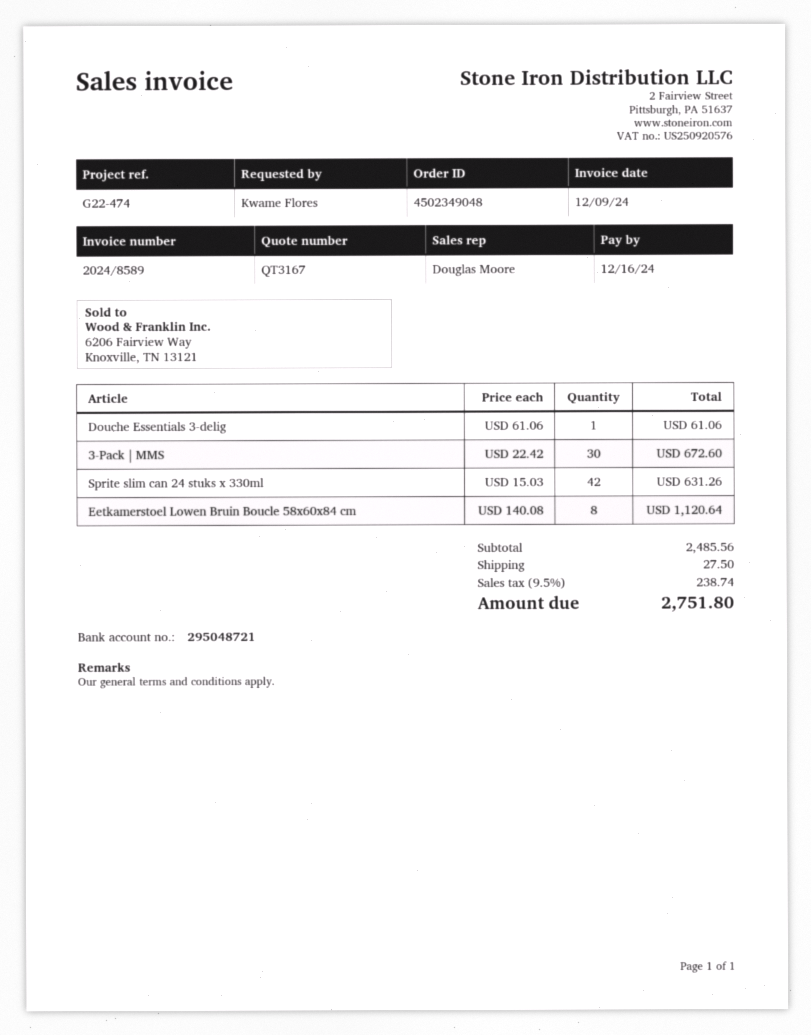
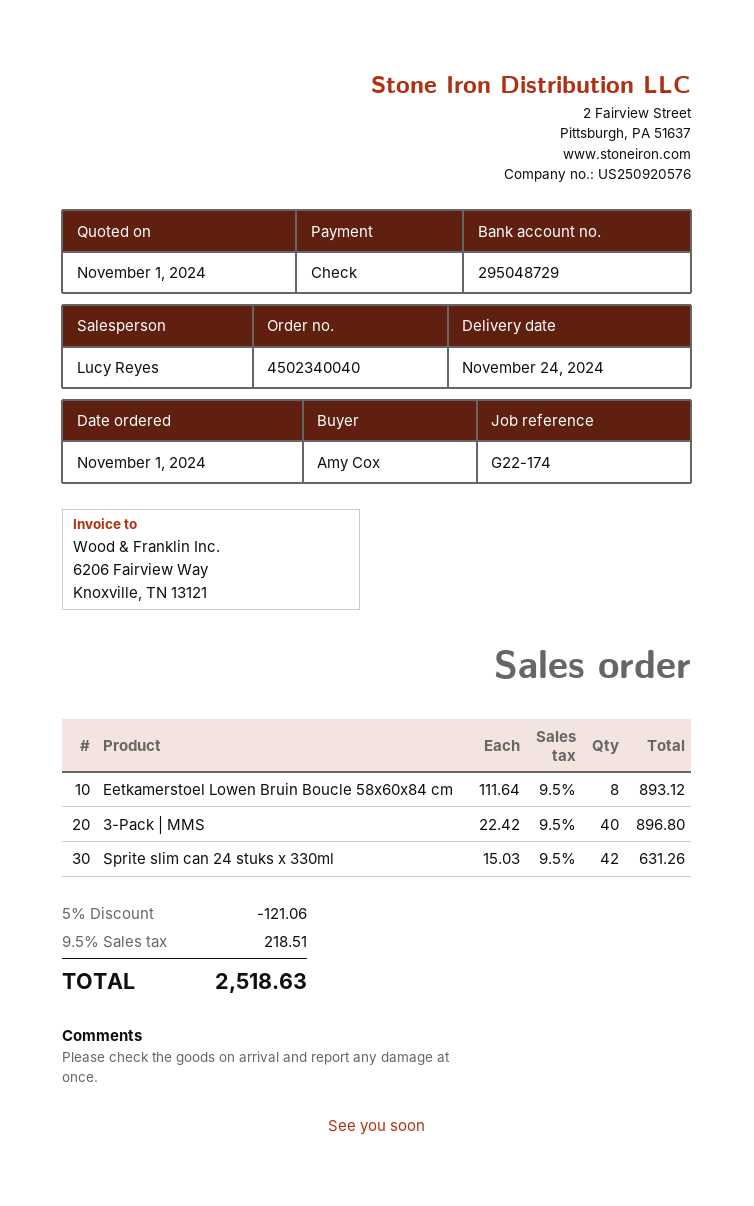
order number: 4502349048 -> 4502340040
reference: G22-474 -> G22-174
ordered by: Kwame Flores -> Amy Cox
sales rep: Douglas Moore -> Lucy Reyes
bank account: 295048721 -> 295048729
Douche Essentials 3-delig: 1 x 61.06 = 61.06 -> none
3-Pack | MMS: 30 x 22.42 = 672.60 -> 40 x 22.42 = 896.80
Eetkamerstoel Lowen Bruin Boucle 58x60x84 cm: 8 x 140.08 = 1120.64 -> 8 x 111.64 = 893.12
discount: none -> 5% = 121.06
shipping: 27.50 -> none
tax: 9.5% = 238.74 -> 9.5% = 218.51
total: 2751.80 -> 2518.63

